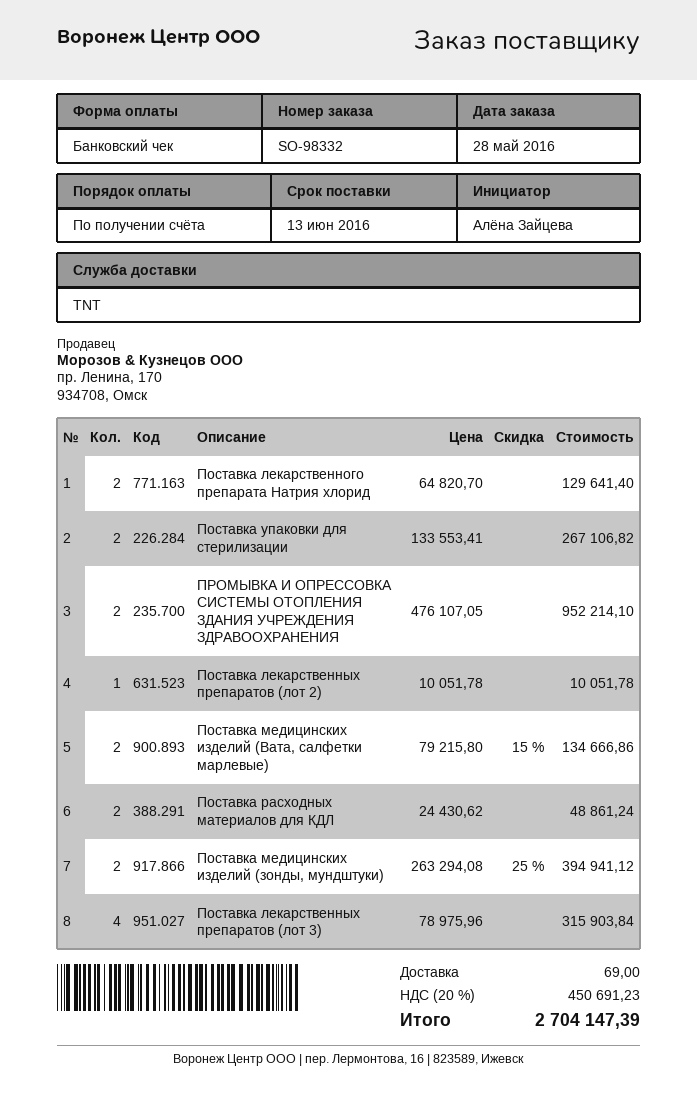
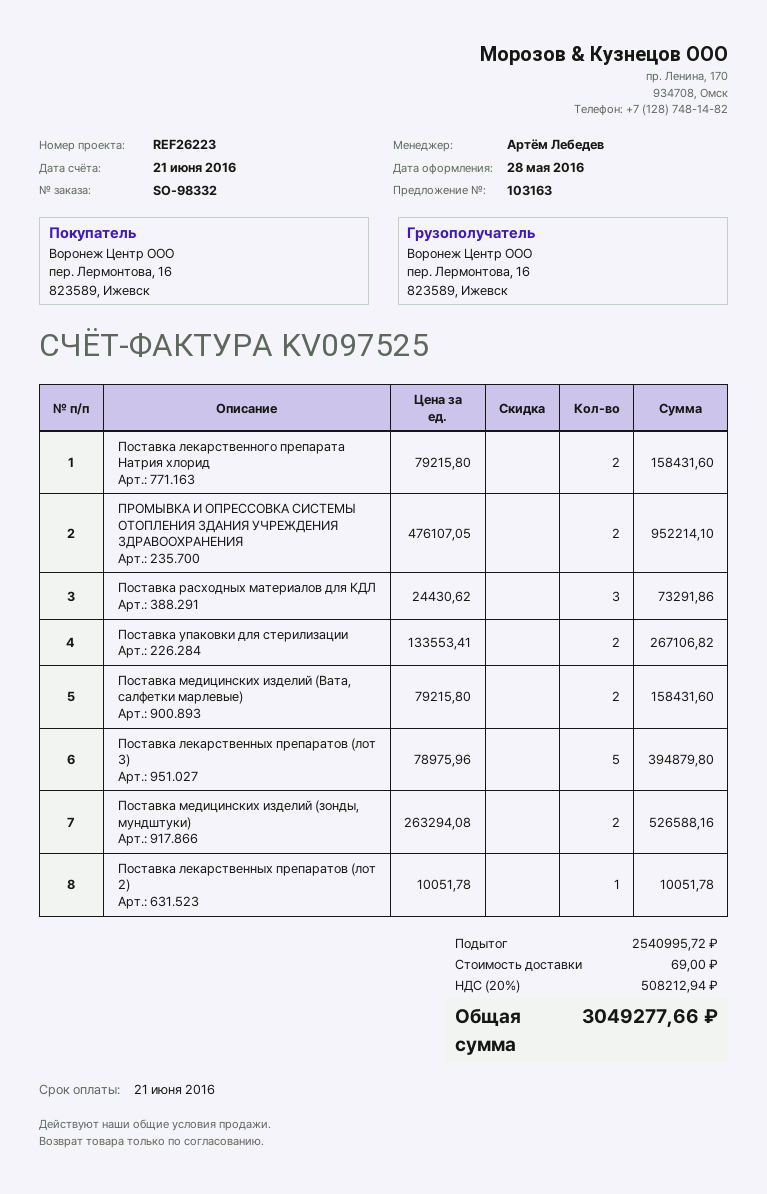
Поставка лекарственного препарата Натрия хлорид: 2 x 64820.70 = 129641.40 -> 2 x 79215.80 = 158431.60
Поставка медицинских изделий (Вата, салфетки марлевые): 2 x 79215.80 - 15% = 134666.86 -> 2 x 79215.80 = 158431.60
Поставка расходных материалов для КДЛ: 2 x 24430.62 = 48861.24 -> 3 x 24430.62 = 73291.86
Поставка медицинских изделий (зонды, мундштуки): 2 x 263294.08 - 25% = 394941.12 -> 2 x 263294.08 = 526588.16
Поставка лекарственных препаратов (лот 3): 4 x 78975.96 = 315903.84 -> 5 x 78975.96 = 394879.80
tax: 20% = 450691.23 -> 20% = 508212.94
total: 2704147.39 -> 3049277.66

